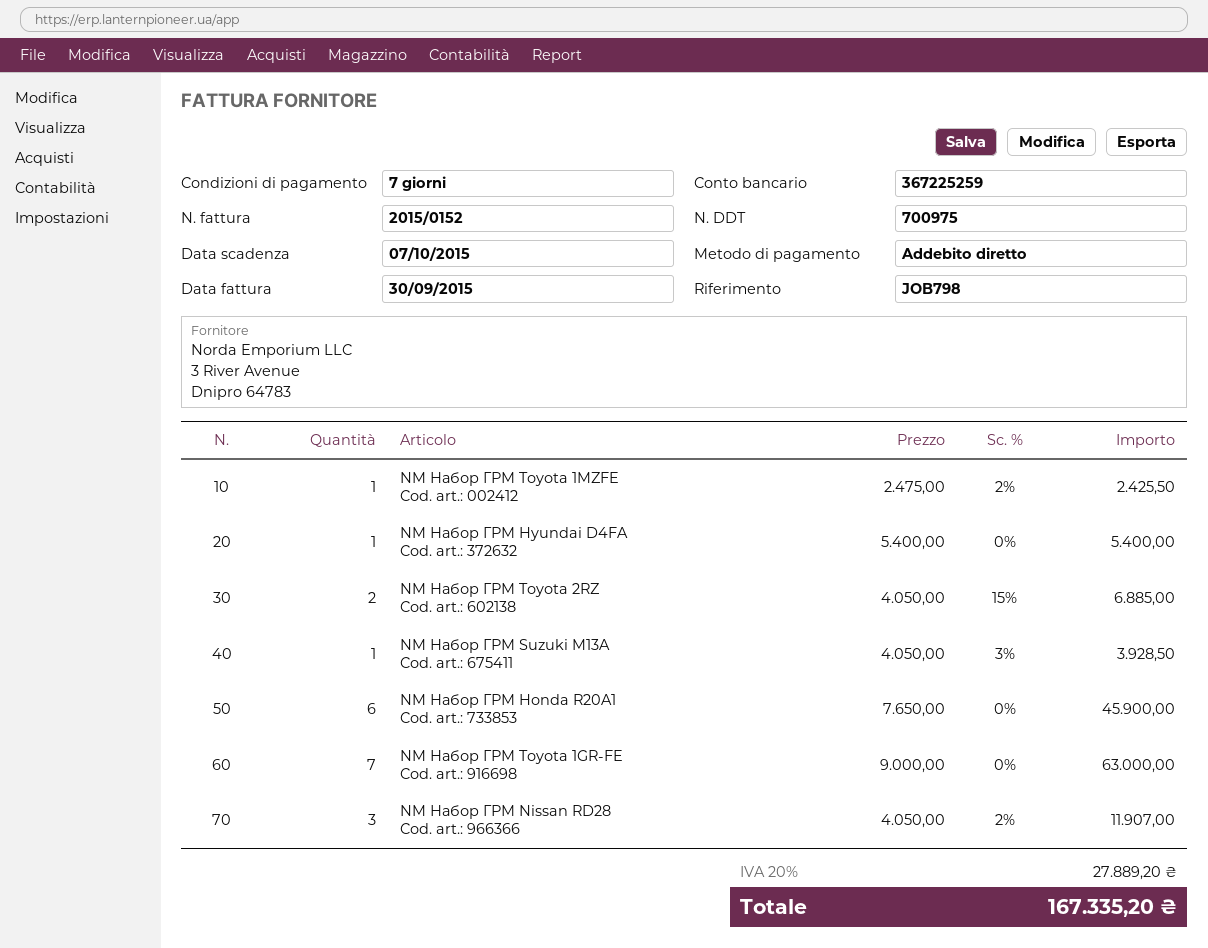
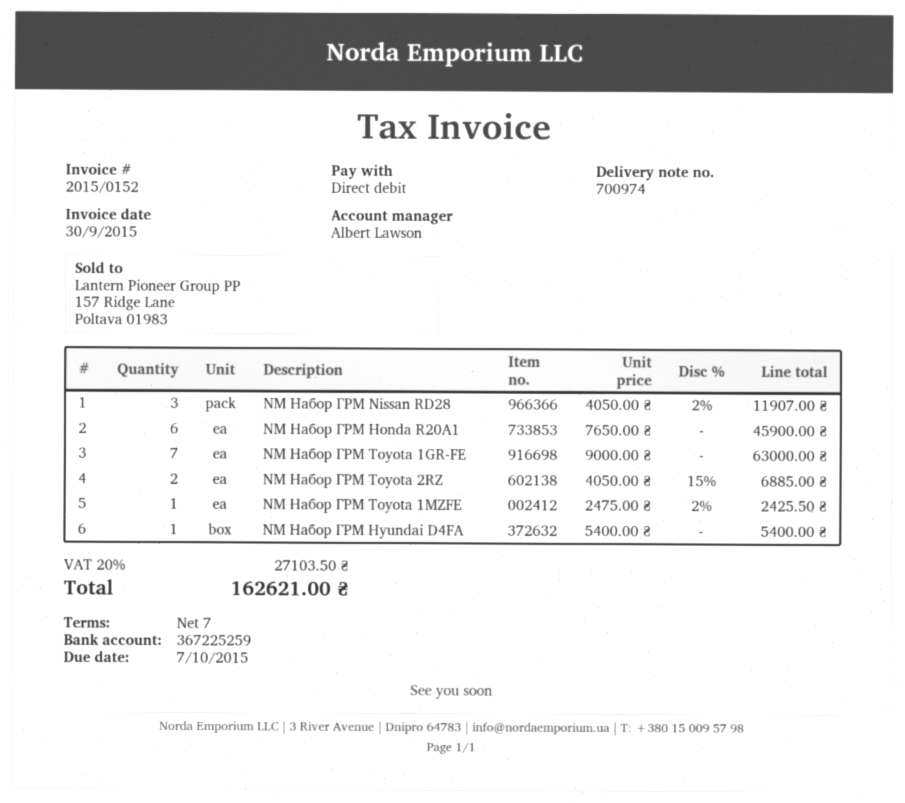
delivery note number: 700975 -> 700974
NM Набор ГРМ Suzuki M13A: 1 x 4050.00 - 3% = 3928.50 -> none
tax: 20% = 27889.20 -> 20% = 27103.50
total: 167335.20 -> 162621.00

